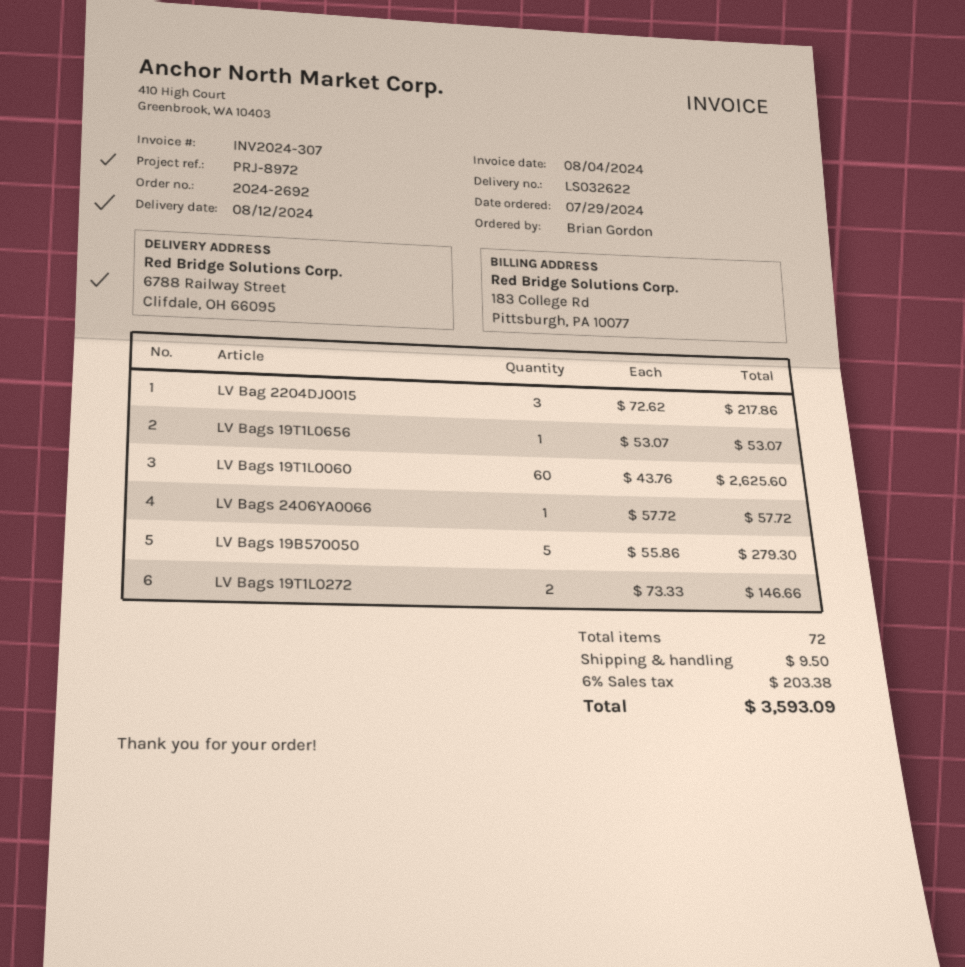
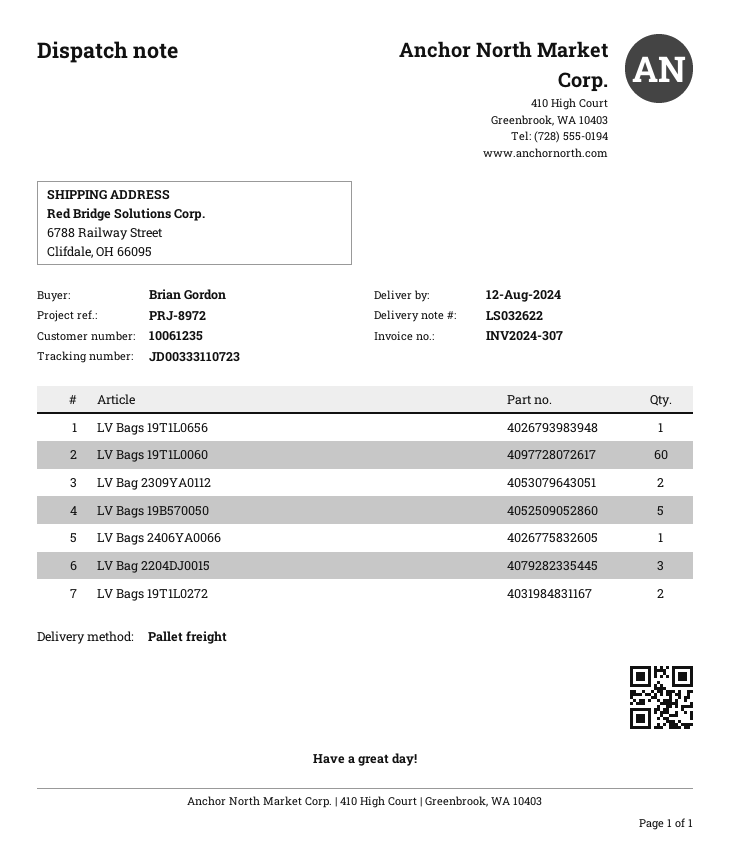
LV Bag 2309YA0112: none -> 2

